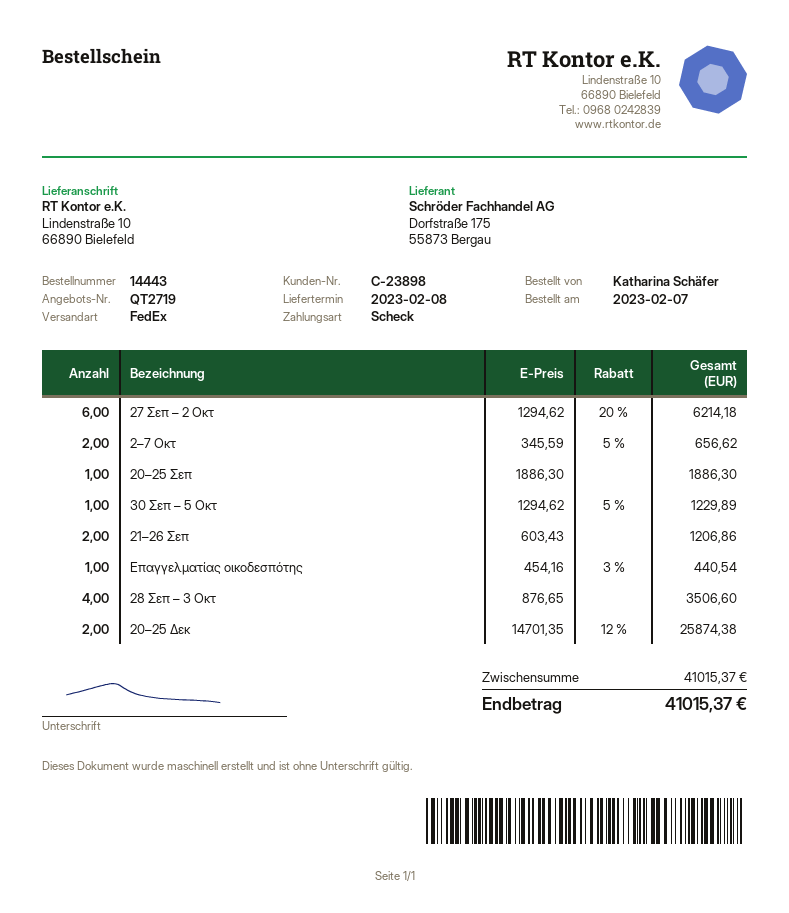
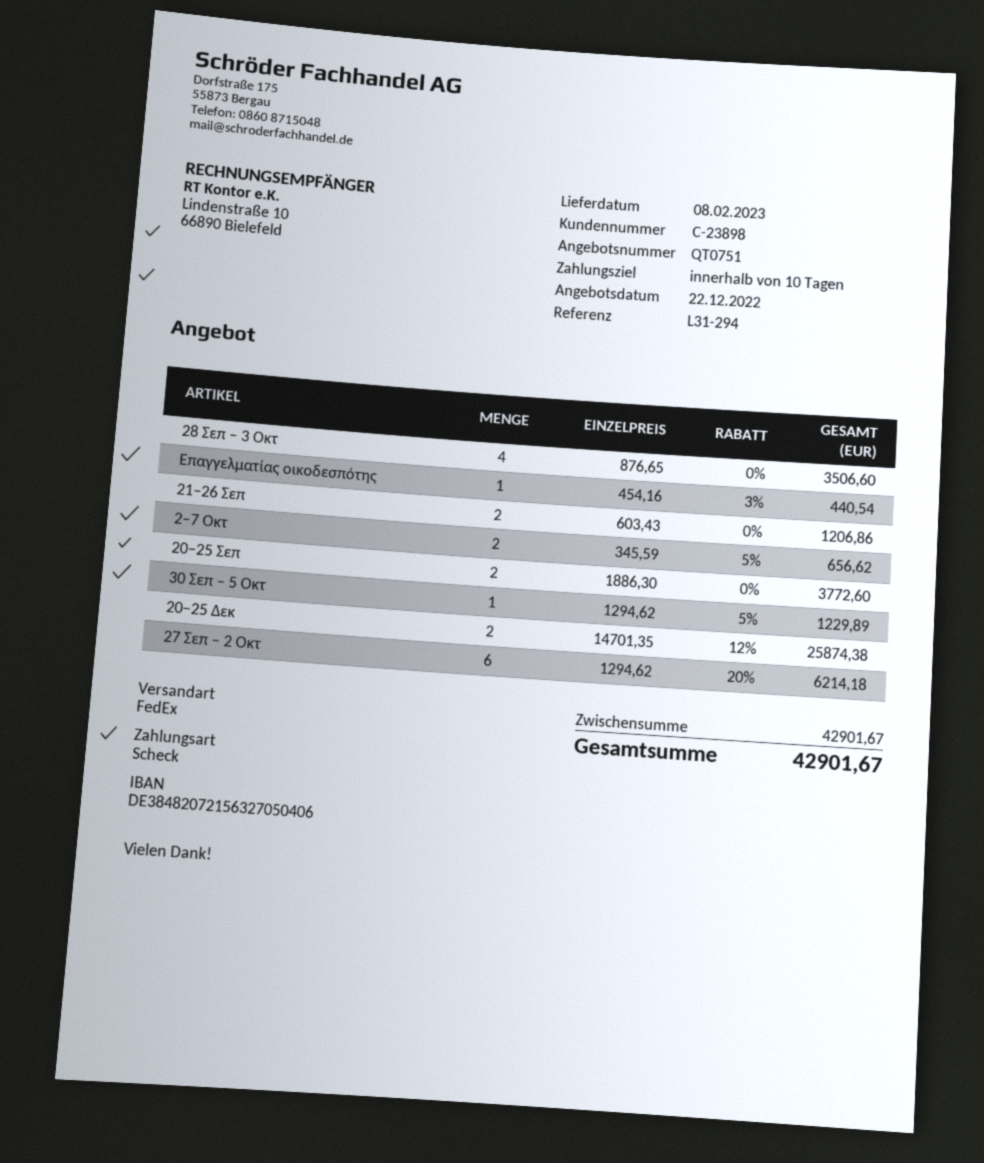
quote number: QT2719 -> QT0751
20–25 Σεπ: 1 x 1886.30 = 1886.30 -> 2 x 1886.30 = 3772.60
subtotal: 41015.37 -> 42901.67
total: 41015.37 -> 42901.67

